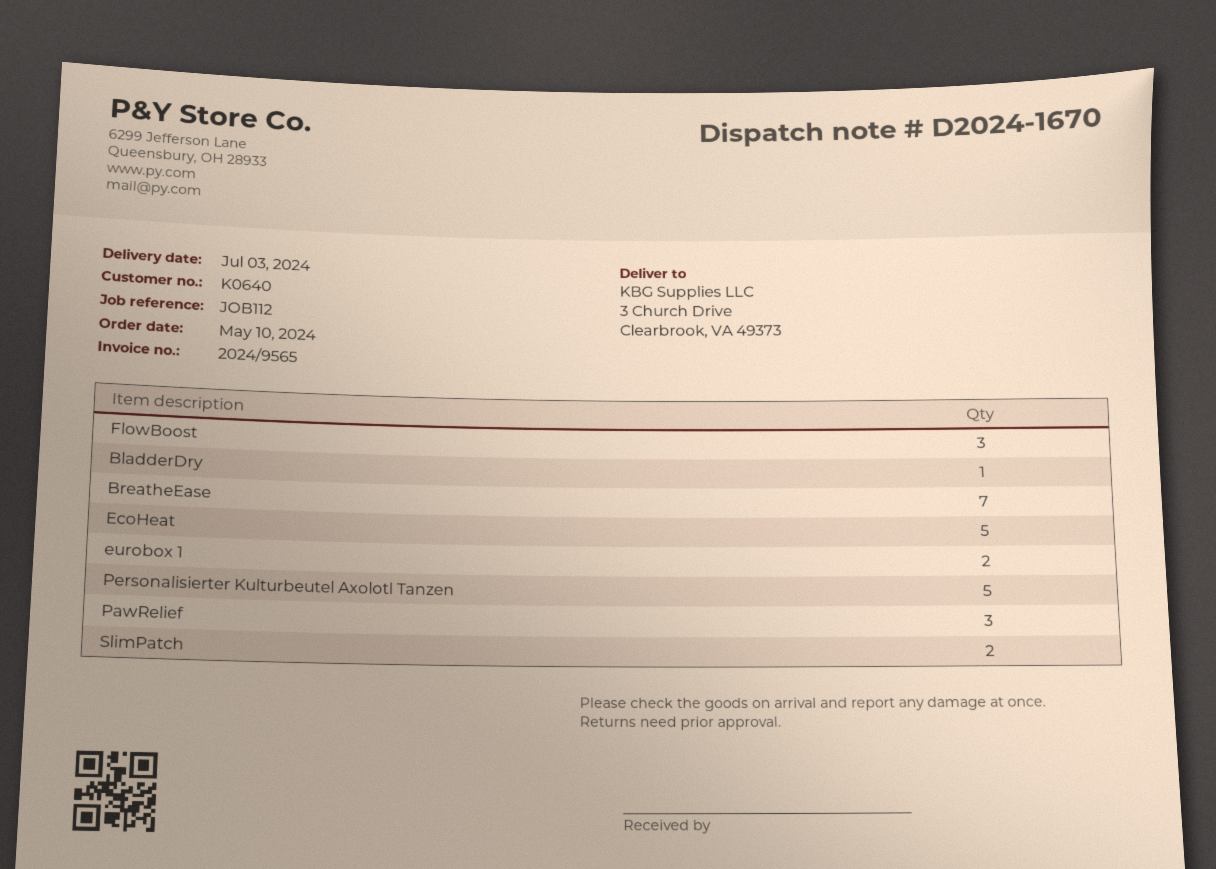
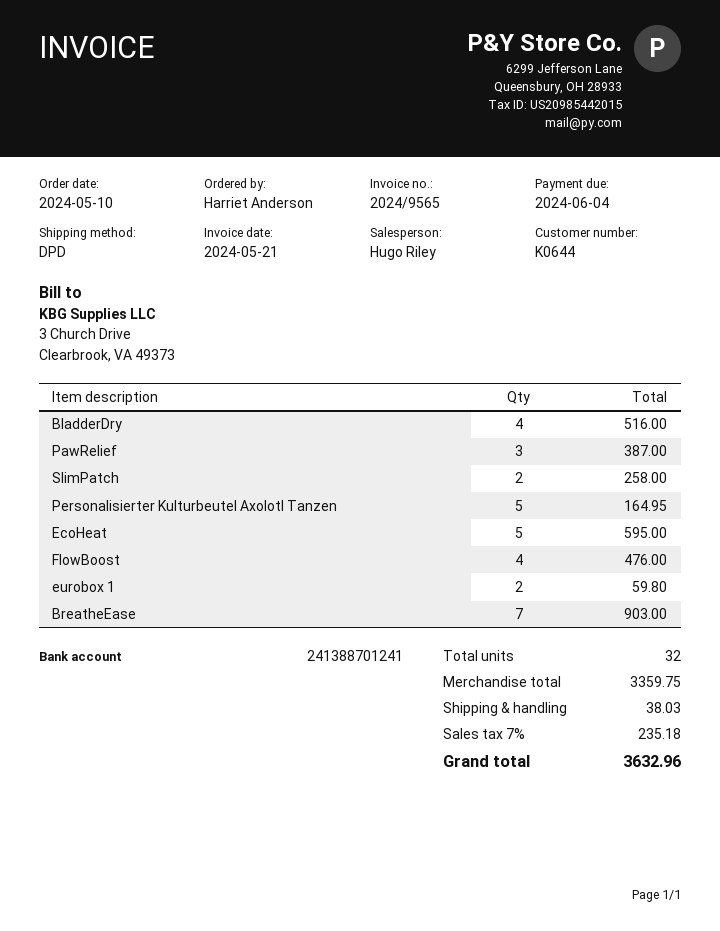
customer number: K0640 -> K0644
FlowBoost: 3 -> 4
BladderDry: 1 -> 4

